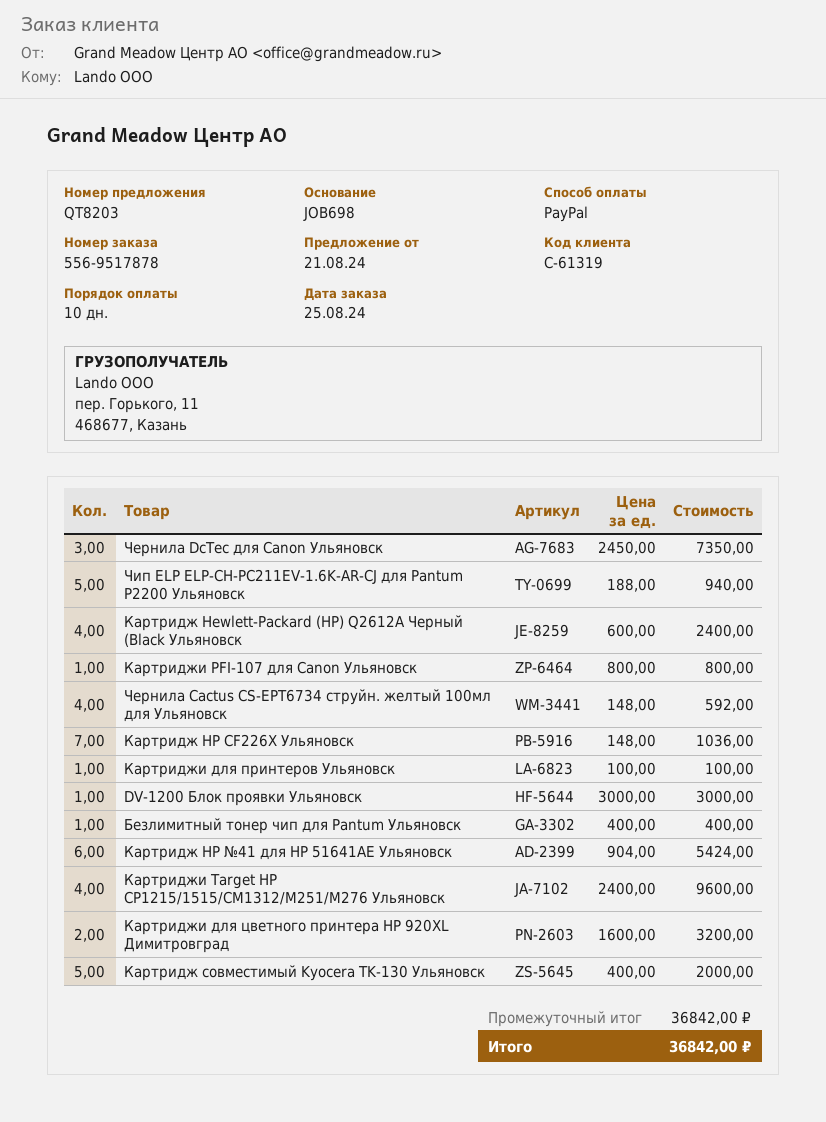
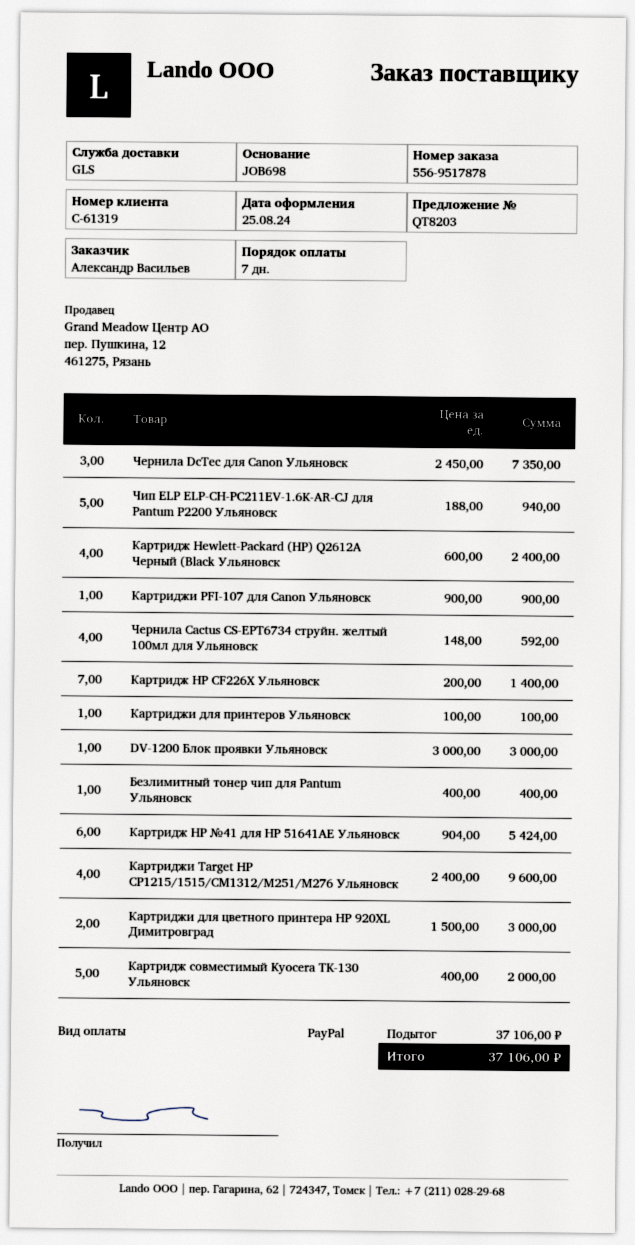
payment terms: 10 days -> 7 days
Картриджи PFI-107 для Canon Ульяновск: 1 x 800.00 = 800.00 -> 1 x 900.00 = 900.00
Картридж HP CF226X Ульяновск: 7 x 148.00 = 1036.00 -> 7 x 200.00 = 1400.00
Картриджи для цветного принтера HP 920XL Димитровград: 2 x 1600.00 = 3200.00 -> 2 x 1500.00 = 3000.00
subtotal: 36842.00 -> 37106.00
total: 36842.00 -> 37106.00

